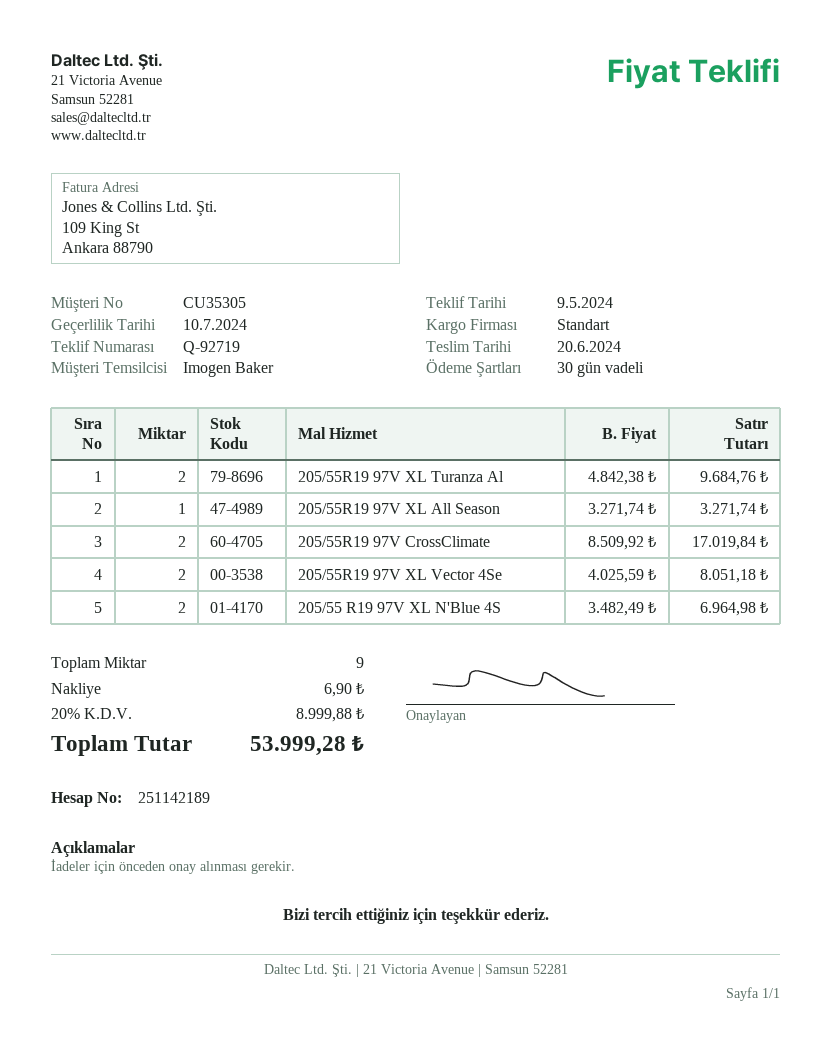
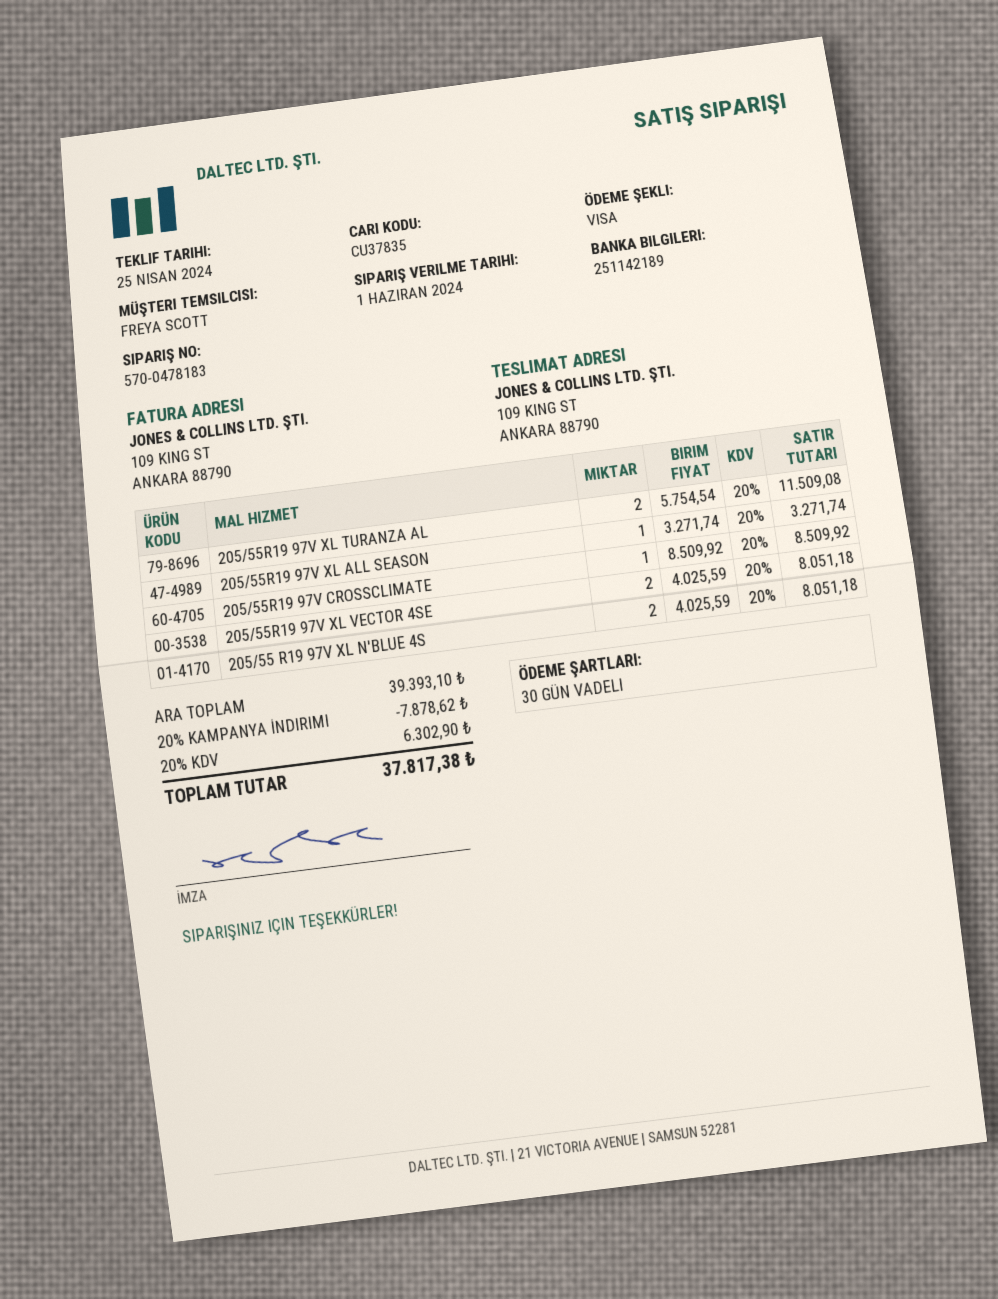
quote date: 2024-05-09 -> 2024-04-25
customer number: CU35305 -> CU37835
sales rep: Imogen Baker -> FREYA SCOTT
205/55R19 97V XL Turanza Al: 2 x 4842.38 = 9684.76 -> 2 x 5754.54 = 11509.08
205/55R19 97V CrossClimate: 2 x 8509.92 = 17019.84 -> 1 x 8509.92 = 8509.92
205/55 R19 97V XL N'Blue 4S: 2 x 3482.49 = 6964.98 -> 2 x 4025.59 = 8051.18
discount: none -> 20% = 7878.62
shipping: 6.90 -> none
tax: 20% = 8999.88 -> 20% = 6302.90
total: 53999.28 -> 37817.38

